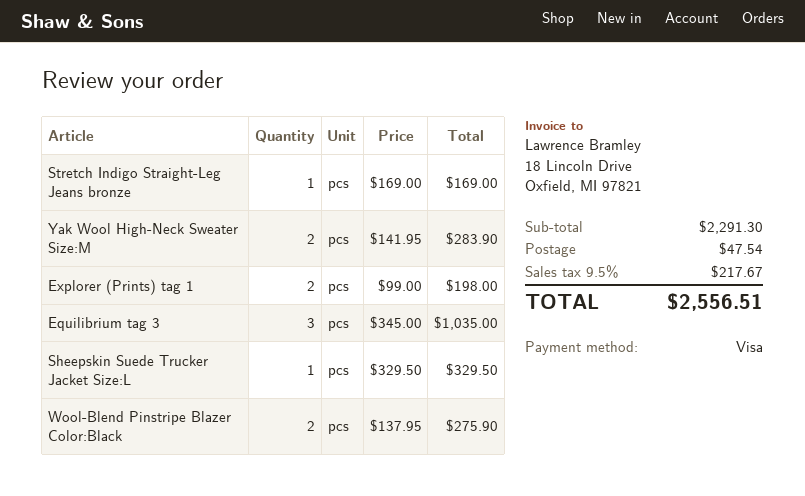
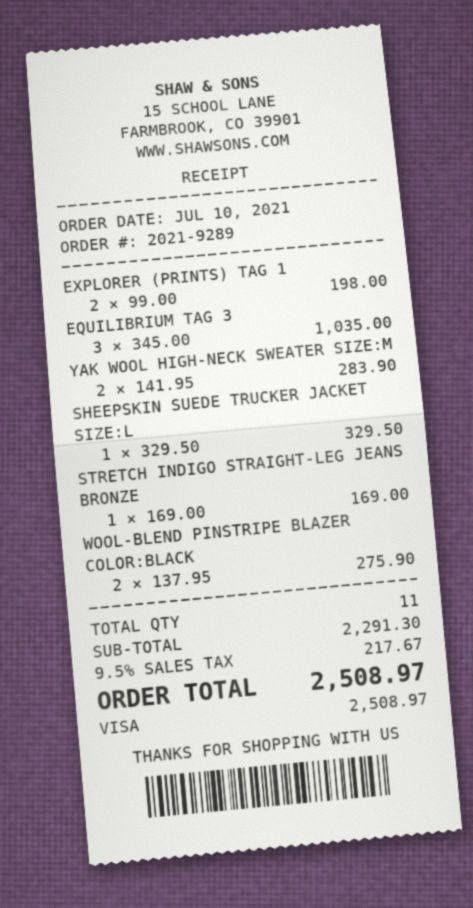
shipping: 47.54 -> none
total: 2556.51 -> 2508.97

